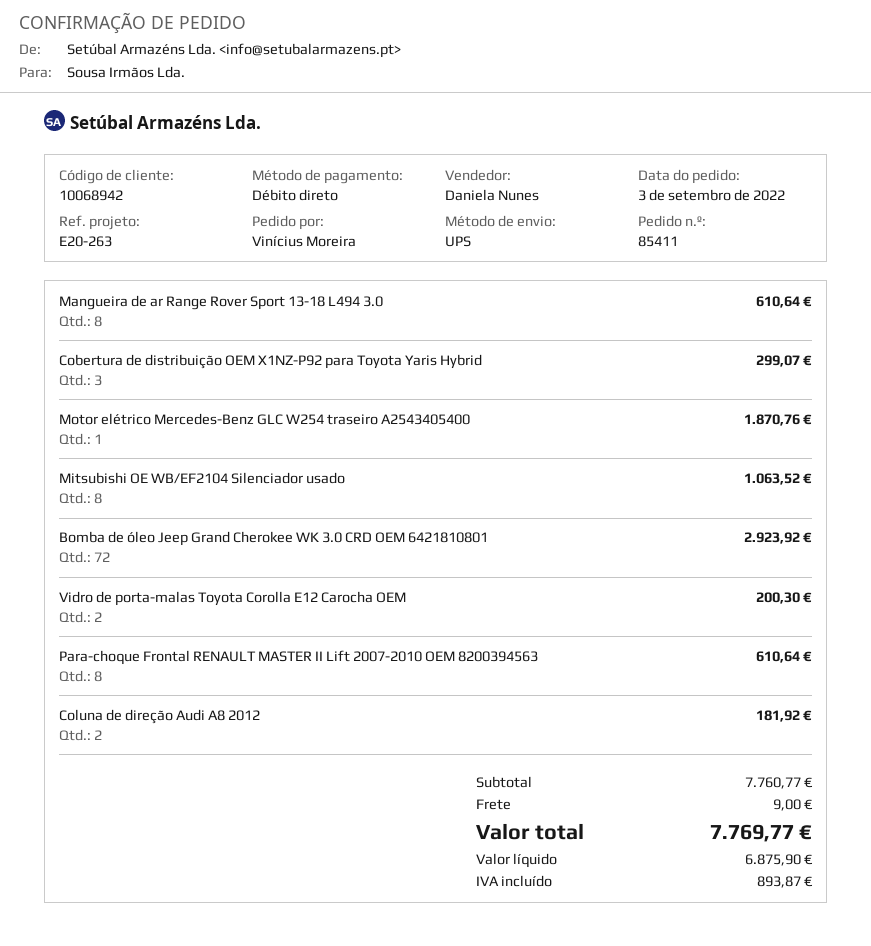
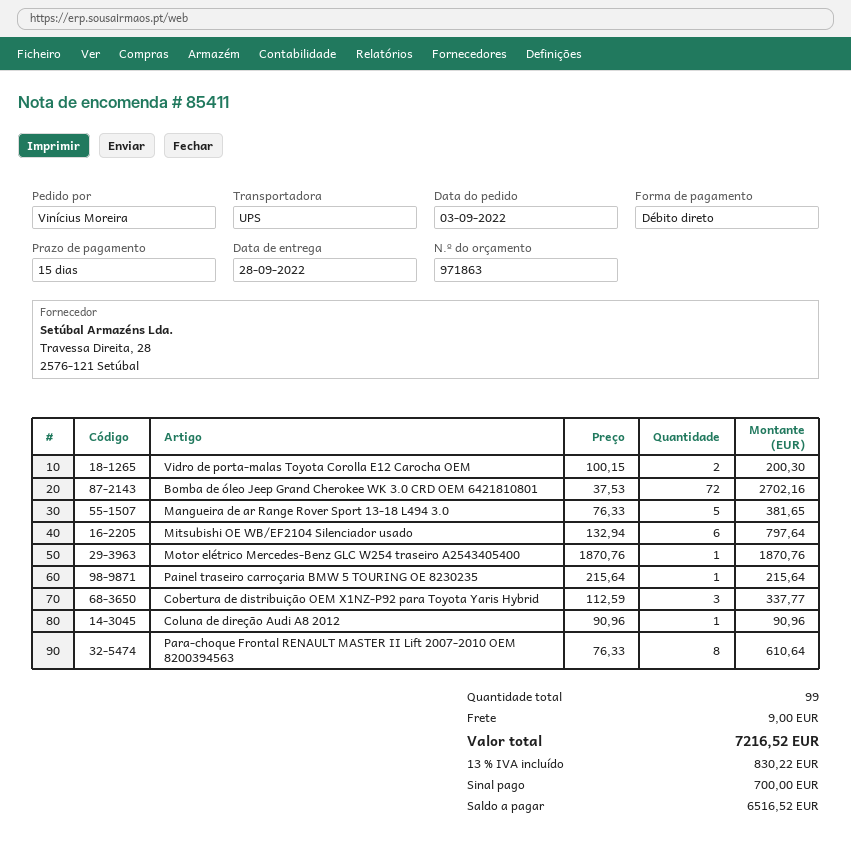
Mangueira de ar Range Rover Sport 13-18 L494 3.0: 8 for 610.64 -> 5 for 381.65
Cobertura de distribuição OEM X1NZ-P92 para Toyota Yaris Hybrid: 3 for 299.07 -> 3 for 337.77
Mitsubishi OE WB/EF2104 Silenciador usado: 8 for 1063.52 -> 6 for 797.64
Bomba de óleo Jeep Grand Cherokee WK 3.0 CRD OEM 6421810801: 72 for 2923.92 -> 72 for 2702.16
Coluna de direção Audi A8 2012: 2 for 181.92 -> 1 for 90.96
Painel traseiro carroçaria BMW 5 TOURING OE 8230235: none -> 1 for 215.64
tax: 893.87 -> 830.22
total: 7769.77 -> 7216.52

